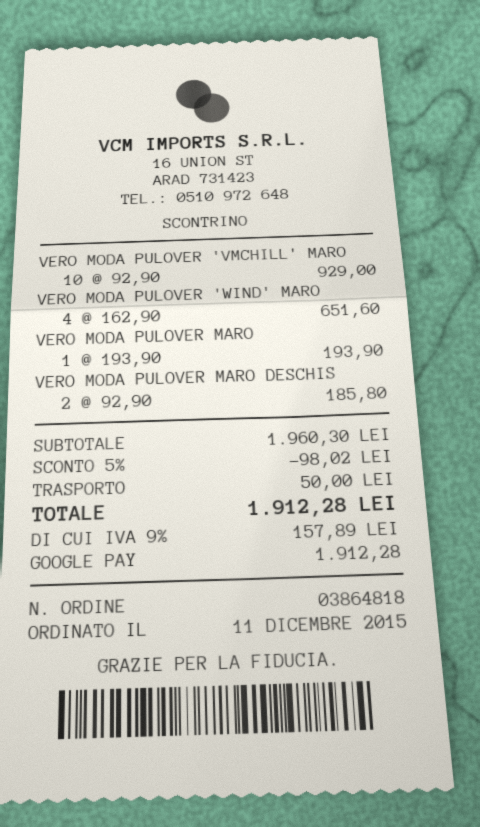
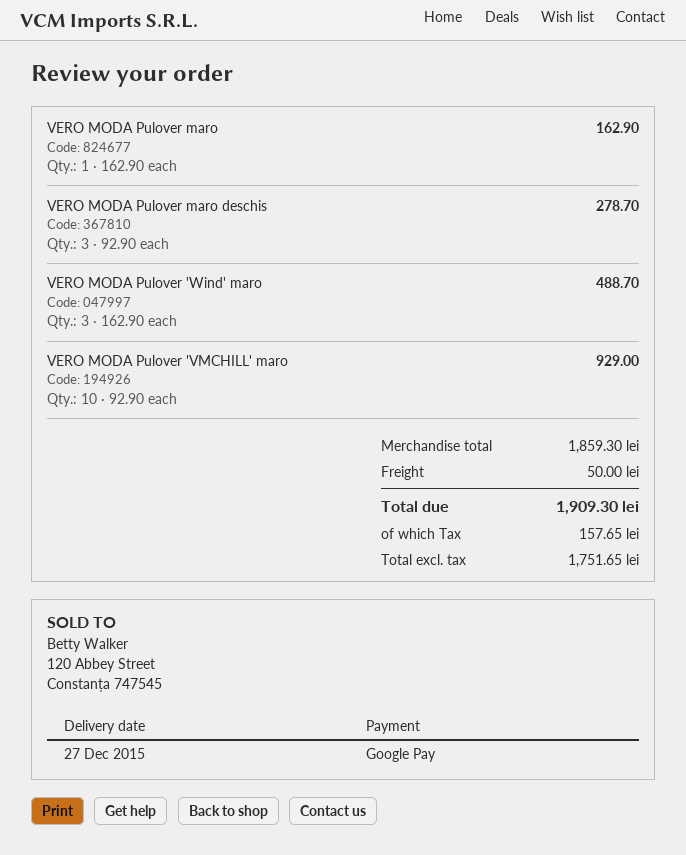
VERO MODA PULOVER 'WIND' MARO: 4 x 162.90 = 651.60 -> 3 x 162.90 = 488.70
VERO MODA PULOVER MARO: 1 x 193.90 = 193.90 -> 1 x 162.90 = 162.90
VERO MODA PULOVER MARO DESCHIS: 2 x 92.90 = 185.80 -> 3 x 92.90 = 278.70
subtotal: 1960.30 -> 1859.30
discount: 5% = 98.02 -> none
tax: 157.89 -> 157.65
total: 1912.28 -> 1909.30

